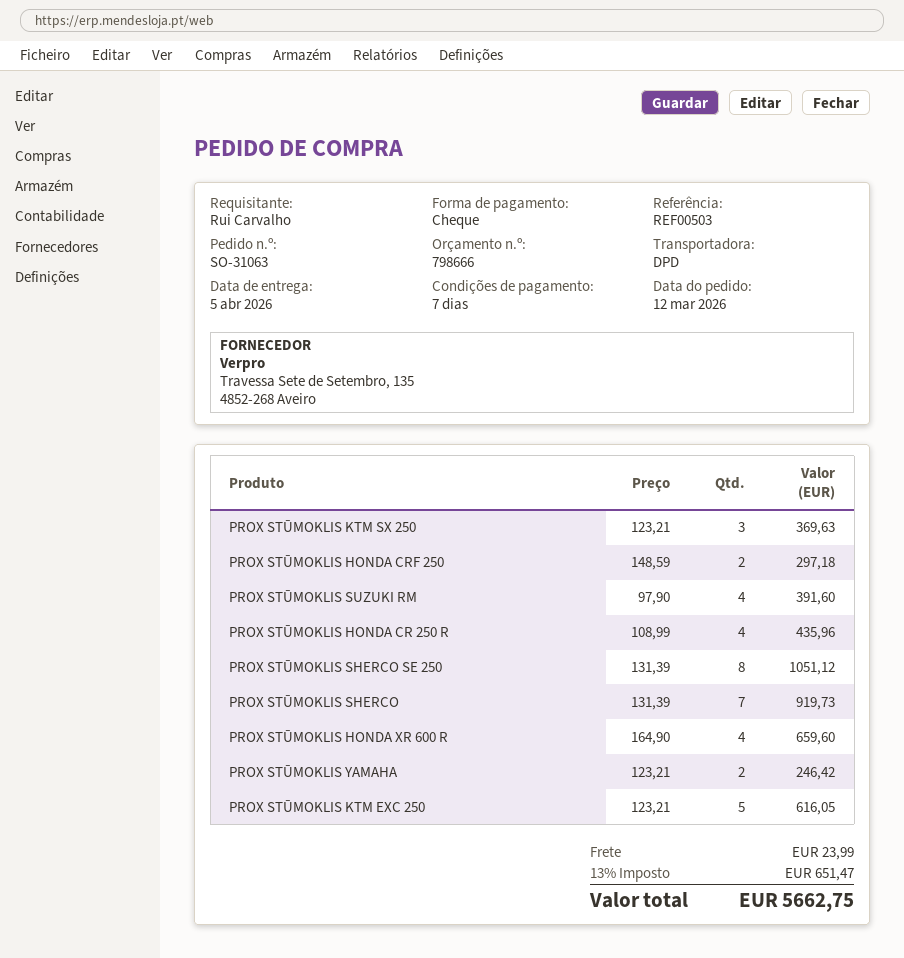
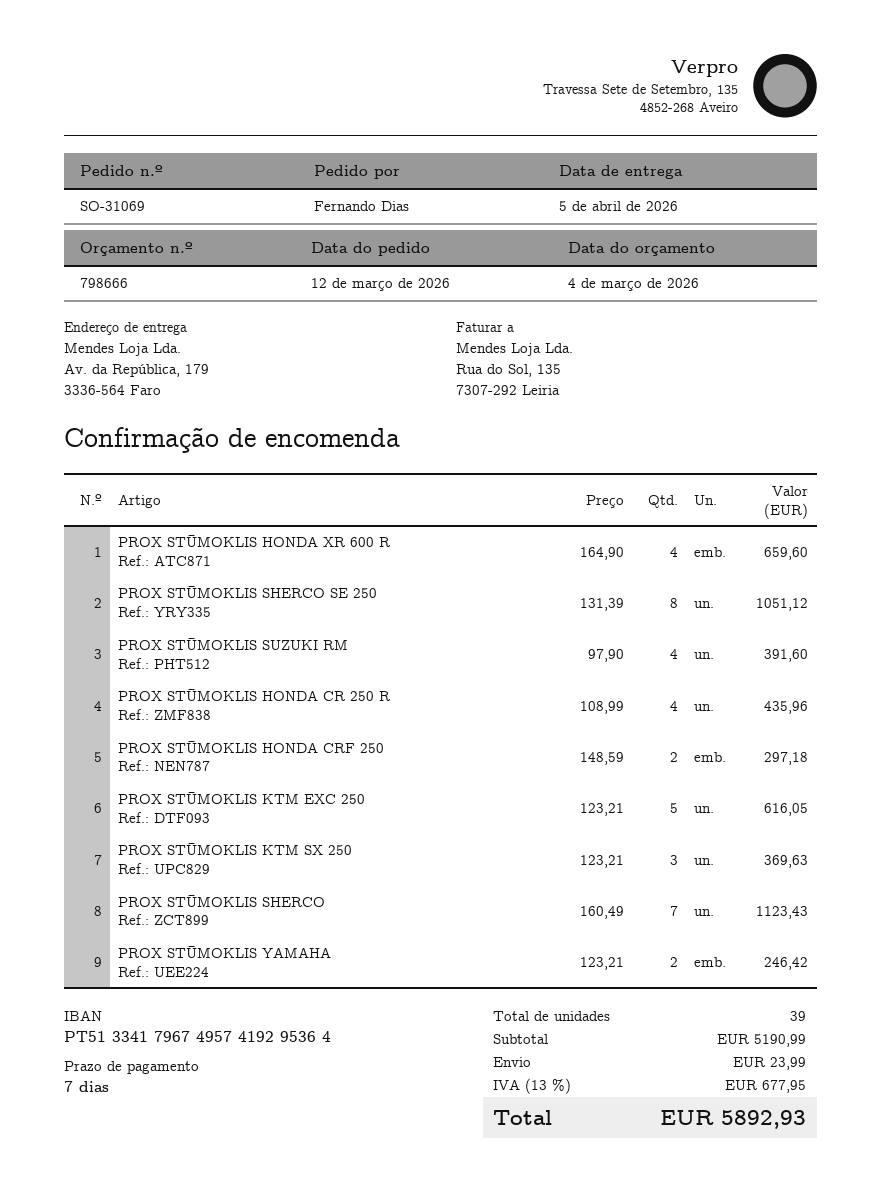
order number: SO-31063 -> SO-31069
ordered by: Rui Carvalho -> Fernando Dias
PROX STŪMOKLIS SHERCO: 7 x 131.39 = 919.73 -> 7 x 160.49 = 1123.43
tax: 13% = 651.47 -> 13% = 677.95
total: 5662.75 -> 5892.93

